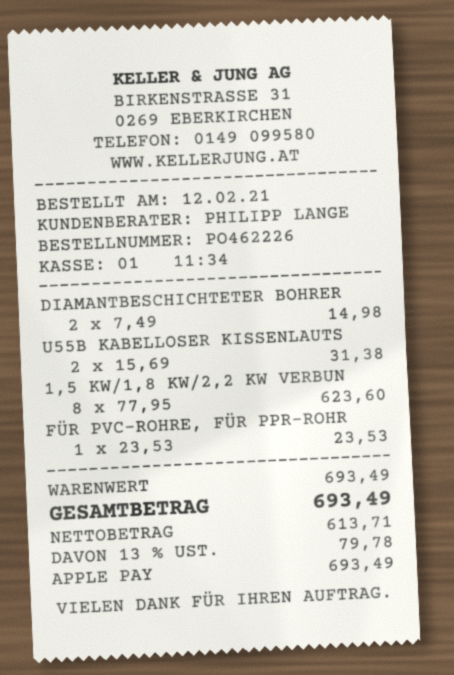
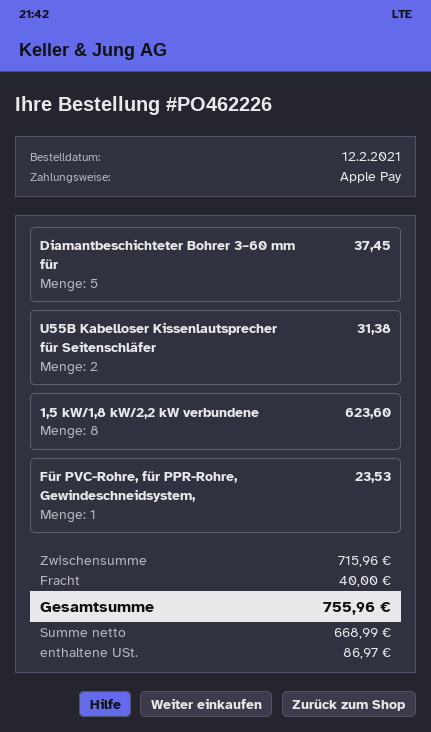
DIAMANTBESCHICHTETER BOHRER: 2 for 14.98 -> 5 for 37.45
subtotal: 693.49 -> 715.96
shipping: none -> 40.00
net: 613.71 -> 668.99
tax: 79.78 -> 86.97
total: 693.49 -> 755.96

